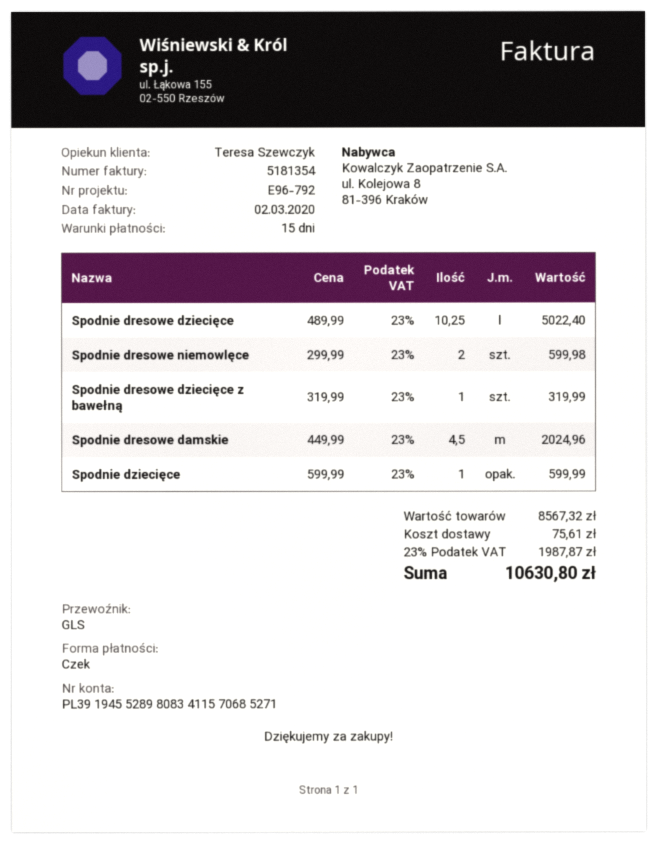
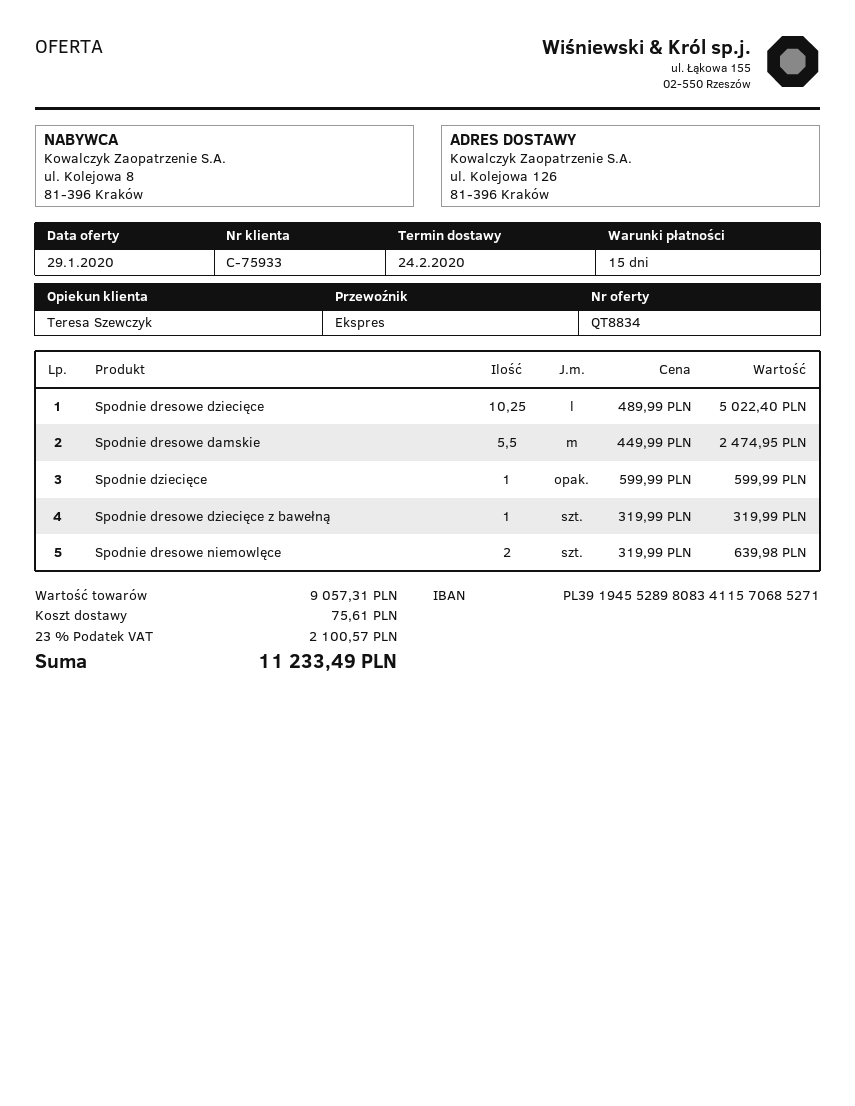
shipping method: GLS -> express
Spodnie dresowe niemowlęce: 2 x 299.99 = 599.98 -> 2 x 319.99 = 639.98
Spodnie dresowe damskie: 4.5 x 449.99 = 2024.96 -> 5.5 x 449.99 = 2474.95
subtotal: 8567.32 -> 9057.31
tax: 23% = 1987.87 -> 23% = 2100.57
total: 10630.80 -> 11233.49

